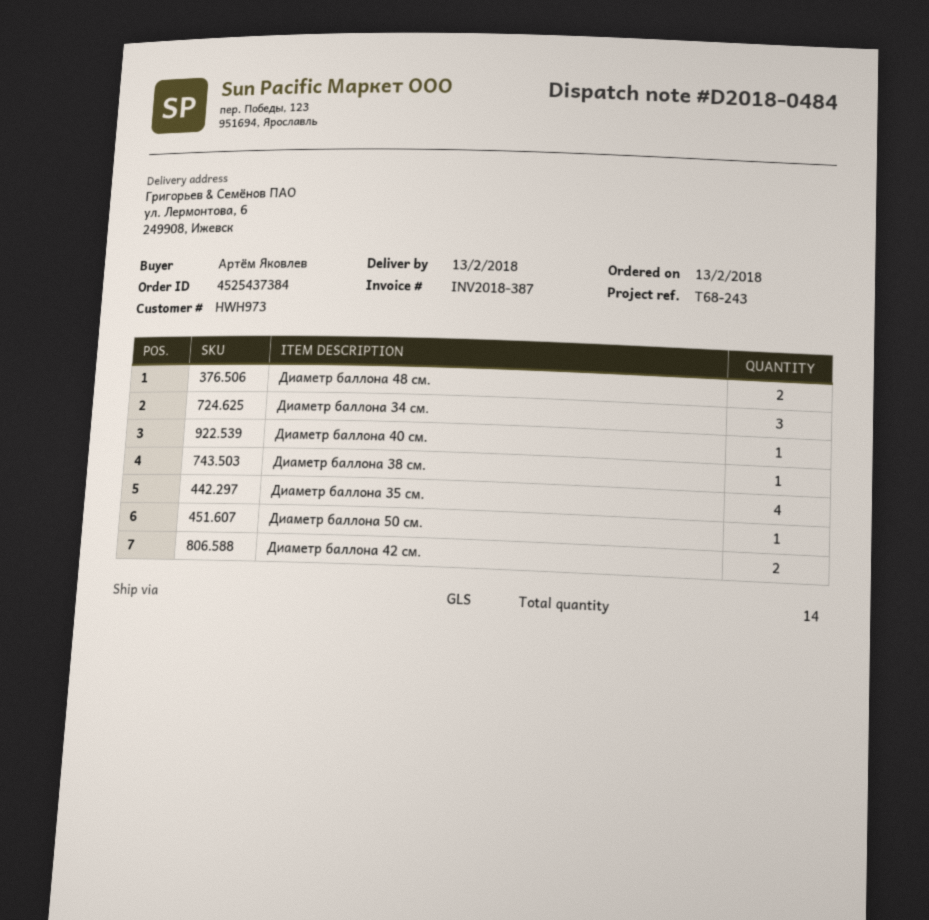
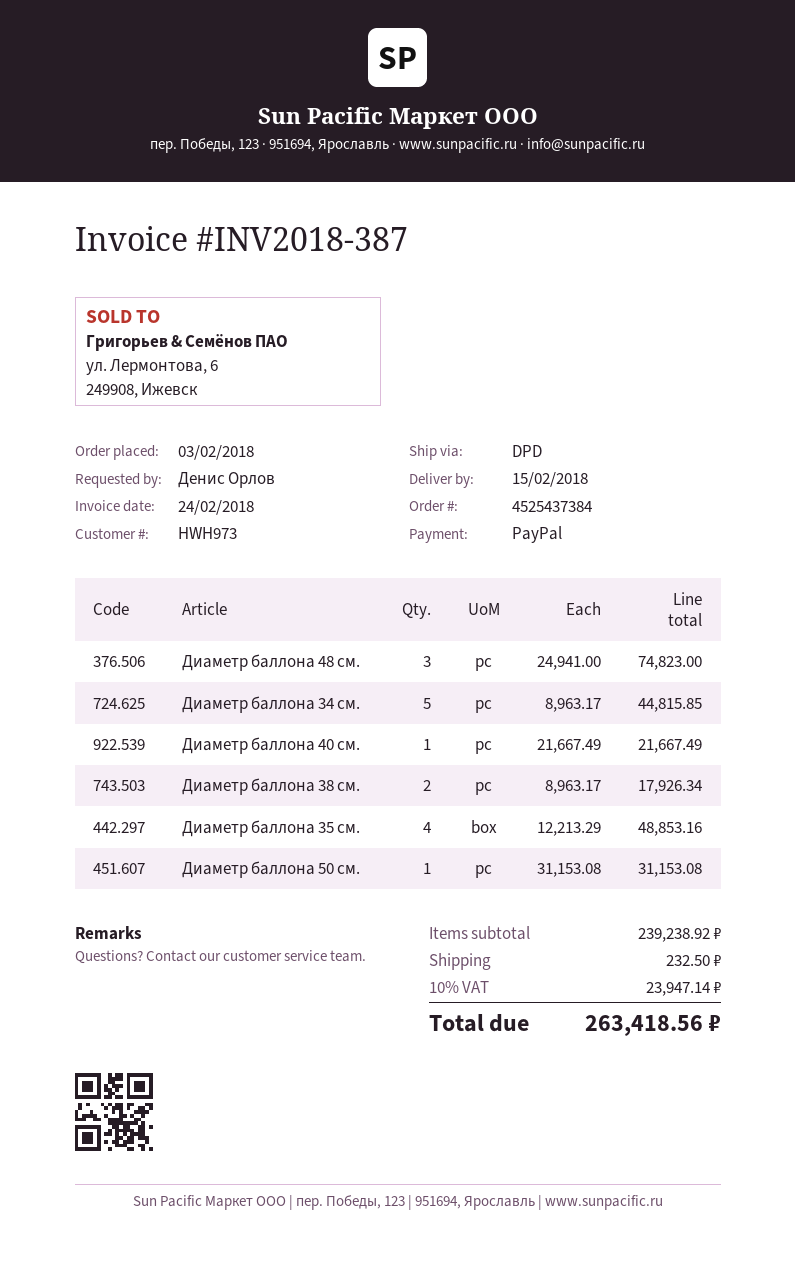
order date: 2018-02-13 -> 2018-02-03
delivery date: 2018-02-13 -> 2018-02-15
ordered by: Артём Яковлев -> Денис Орлов
shipping method: GLS -> DPD
Диаметр баллона 48 см.: 2 -> 3
Диаметр баллона 34 см.: 3 -> 5
Диаметр баллона 38 см.: 1 -> 2
Диаметр баллона 42 см.: 2 -> none

